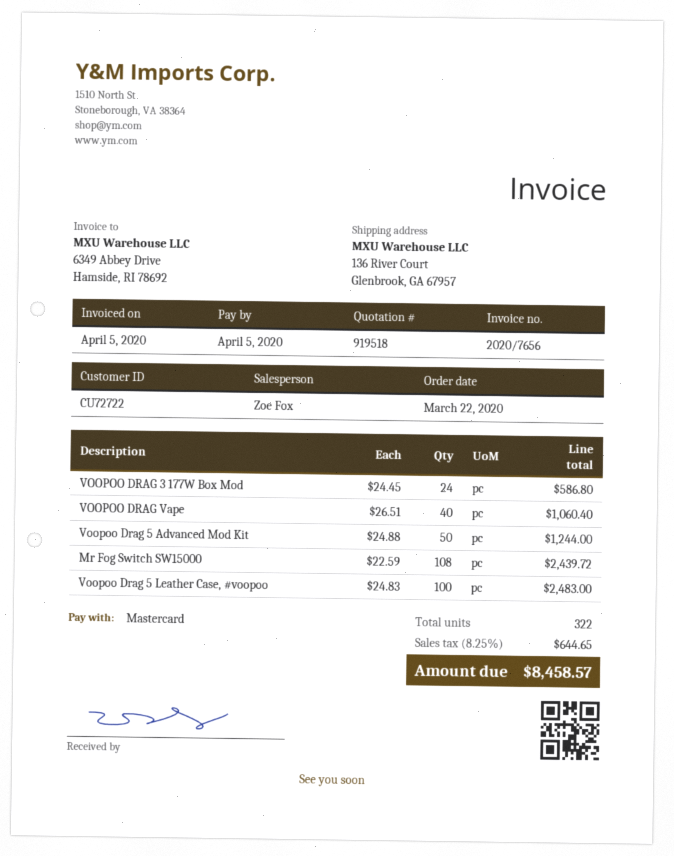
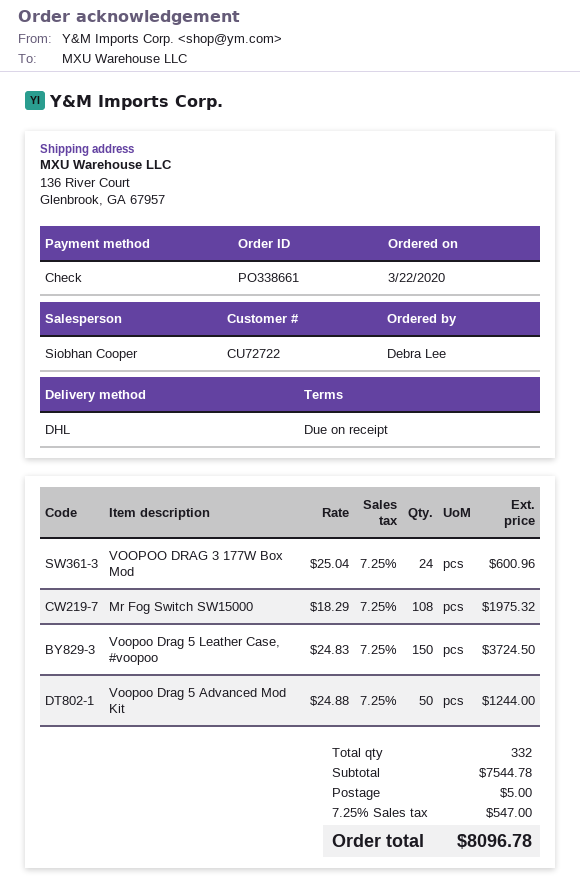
sales rep: Zoe Fox -> Siobhan Cooper
payment method: Mastercard -> cheque
VOOPOO DRAG 3 177W Box Mod: 24 x 24.45 = 586.80 -> 24 x 25.04 = 600.96
VOOPOO DRAG Vape: 40 x 26.51 = 1060.40 -> none
Mr Fog Switch SW15000: 108 x 22.59 = 2439.72 -> 108 x 18.29 = 1975.32
Voopoo Drag 5 Leather Case, #voopoo: 100 x 24.83 = 2483.00 -> 150 x 24.83 = 3724.50
total quantity: 322 -> 332
shipping: none -> 5.00
tax: 8.25% = 644.65 -> 7.25% = 547.00
total: 8458.57 -> 8096.78

